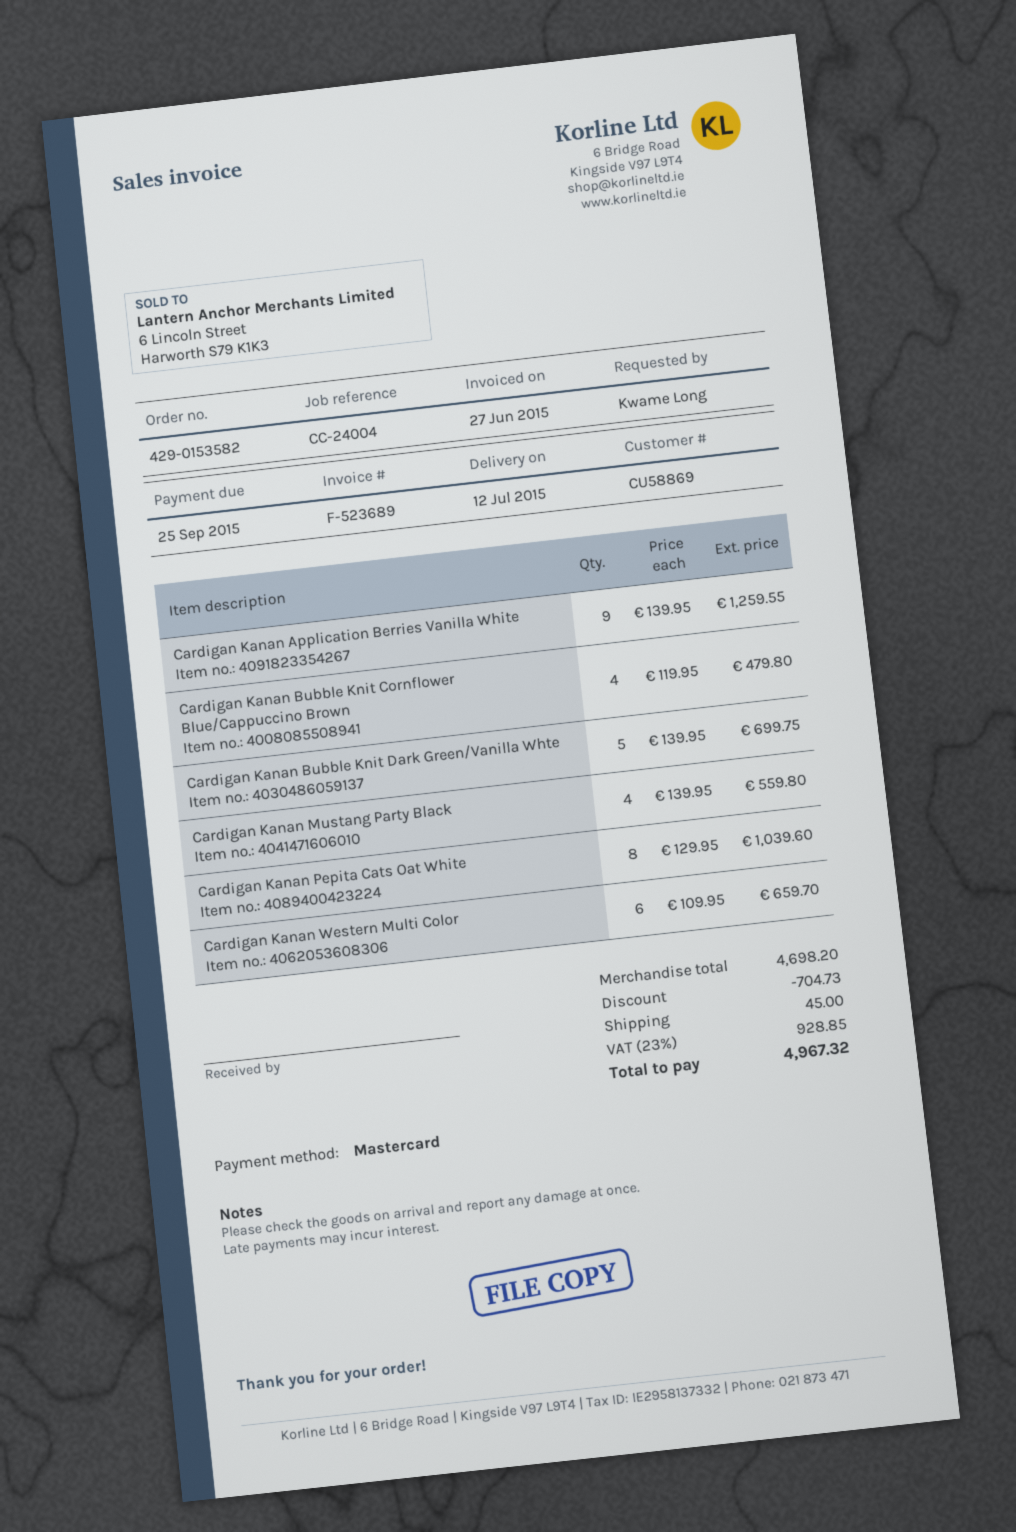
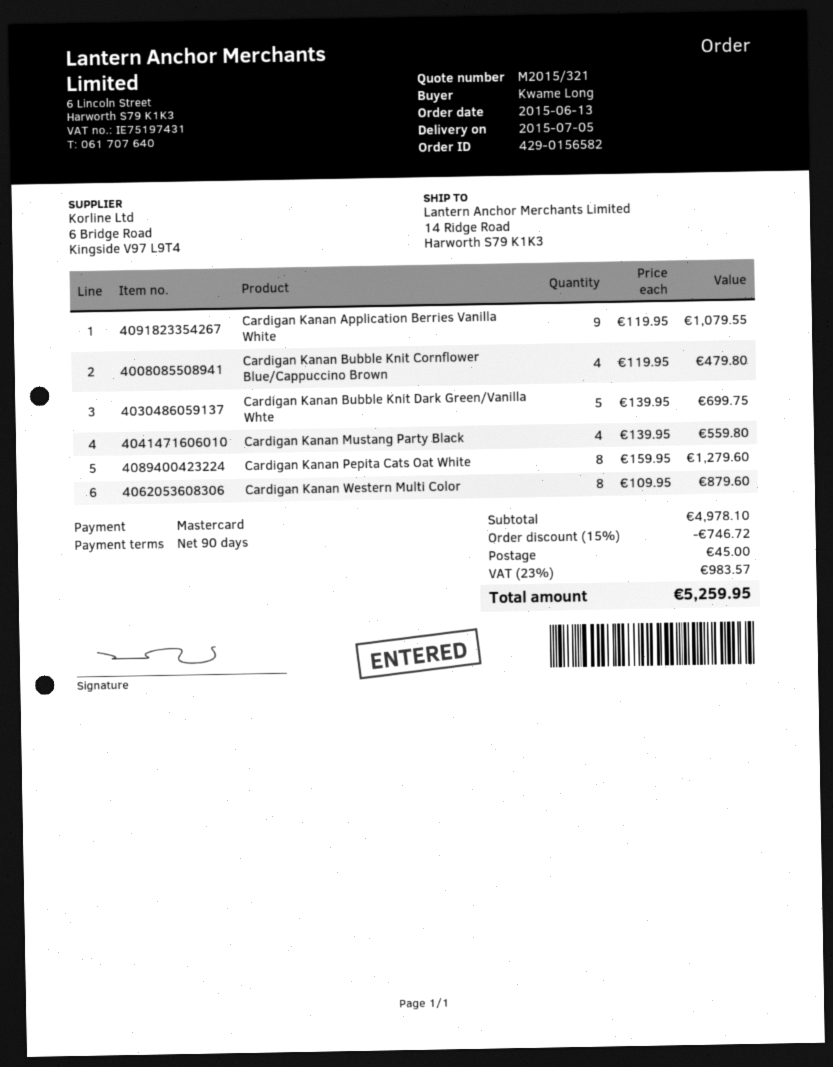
order number: 429-0153582 -> 429-0156582
delivery date: 2015-07-12 -> 2015-07-05
Cardigan Kanan Application Berries Vanilla White: 9 x 139.95 = 1259.55 -> 9 x 119.95 = 1079.55
Cardigan Kanan Pepita Cats Oat White: 8 x 129.95 = 1039.60 -> 8 x 159.95 = 1279.60
Cardigan Kanan Western Multi Color: 6 x 109.95 = 659.70 -> 8 x 109.95 = 879.60
subtotal: 4698.20 -> 4978.10
discount: 704.73 -> 746.72
tax: 23% = 928.85 -> 23% = 983.57
total: 4967.32 -> 5259.95

